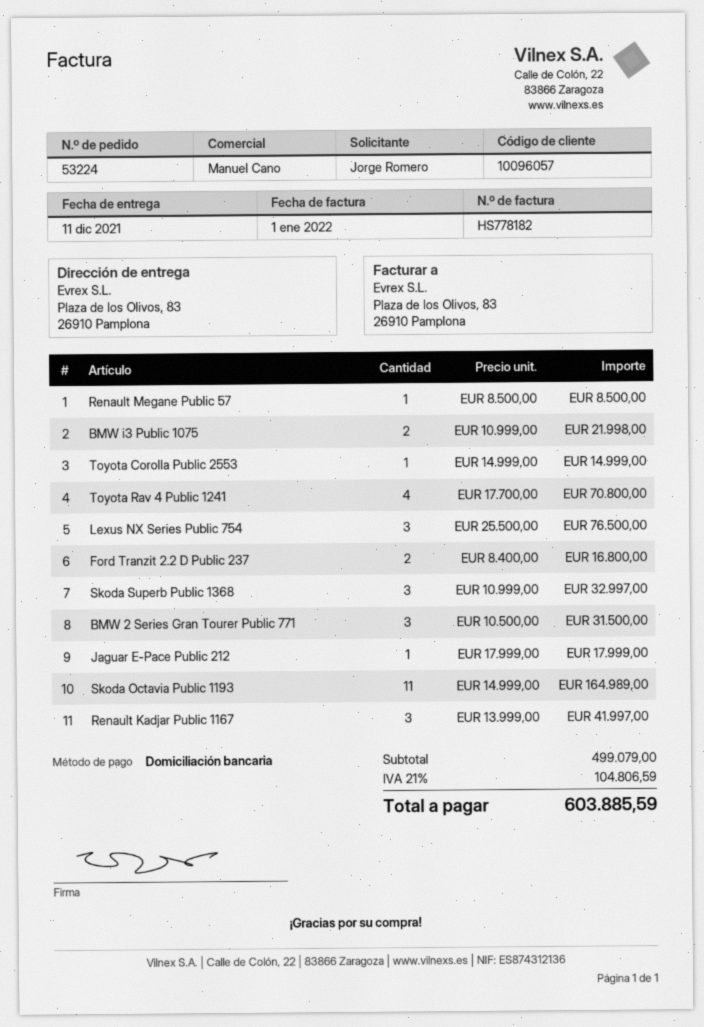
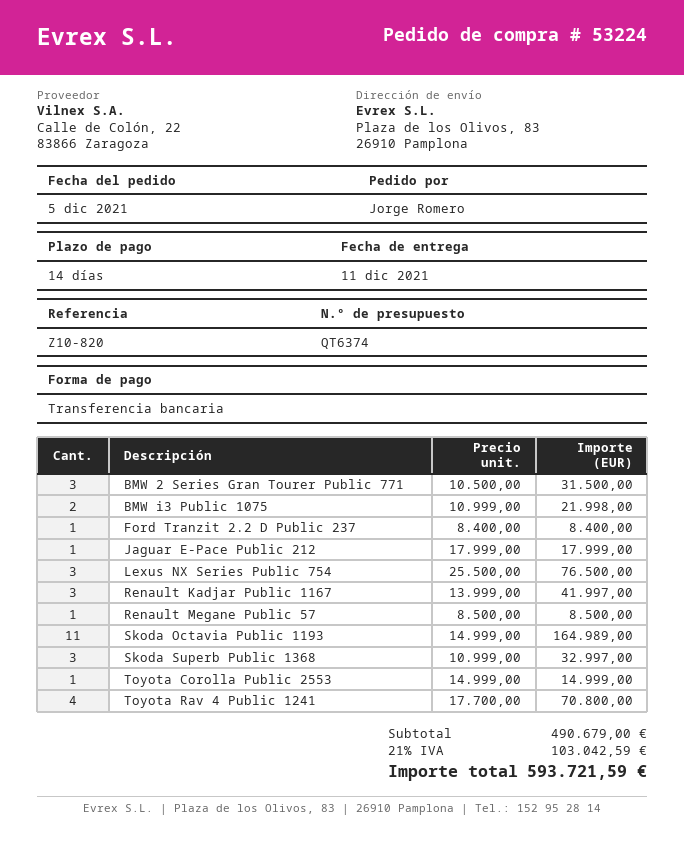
payment method: direct debit -> bank transfer
Ford Tranzit 2.2 D Public 237: 2 x 8400.00 = 16800.00 -> 1 x 8400.00 = 8400.00
subtotal: 499079.00 -> 490679.00
tax: 21% = 104806.59 -> 21% = 103042.59
total: 603885.59 -> 593721.59

